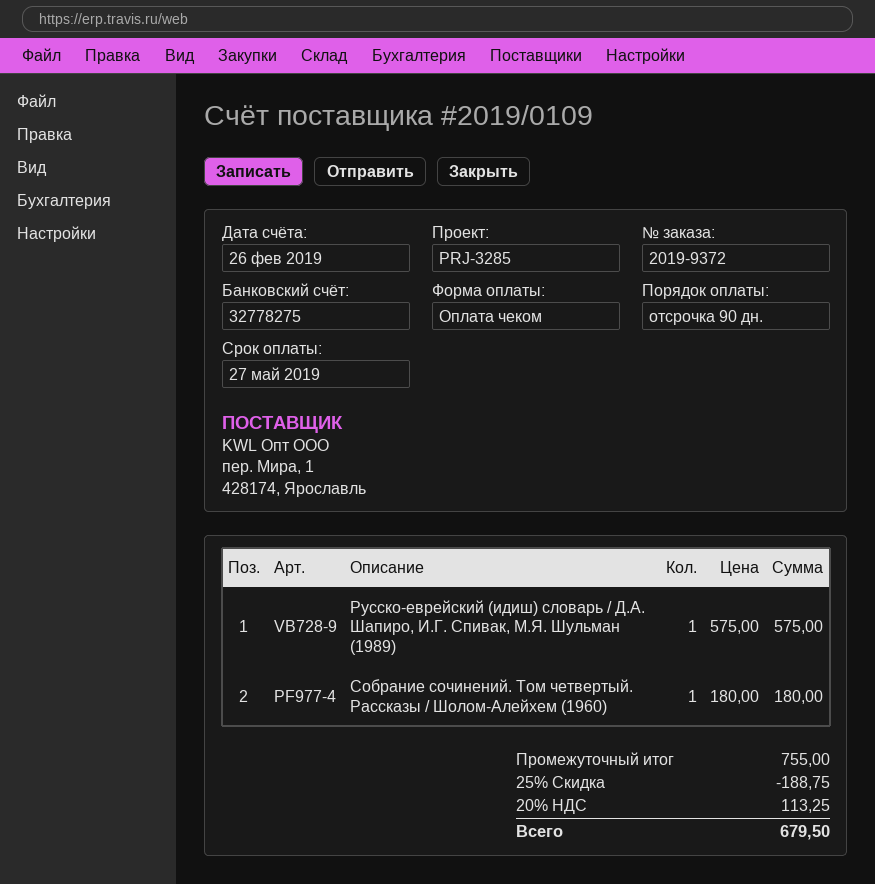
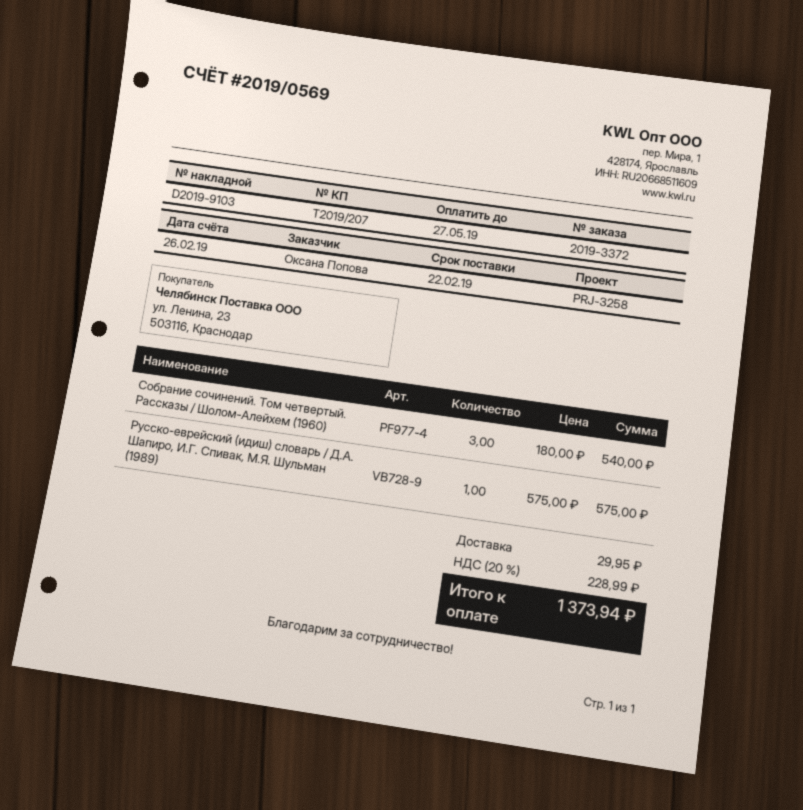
order number: 2019-9372 -> 2019-3372
invoice number: 2019/0109 -> 2019/0569
reference: PRJ-3285 -> PRJ-3258
Собрание сочинений. Том четвертый. Рассказы / Шолом-Алейхем (1960): 1 x 180.00 = 180.00 -> 3 x 180.00 = 540.00
discount: 25% = 188.75 -> none
shipping: none -> 29.95
tax: 20% = 113.25 -> 20% = 228.99
total: 679.50 -> 1373.94

